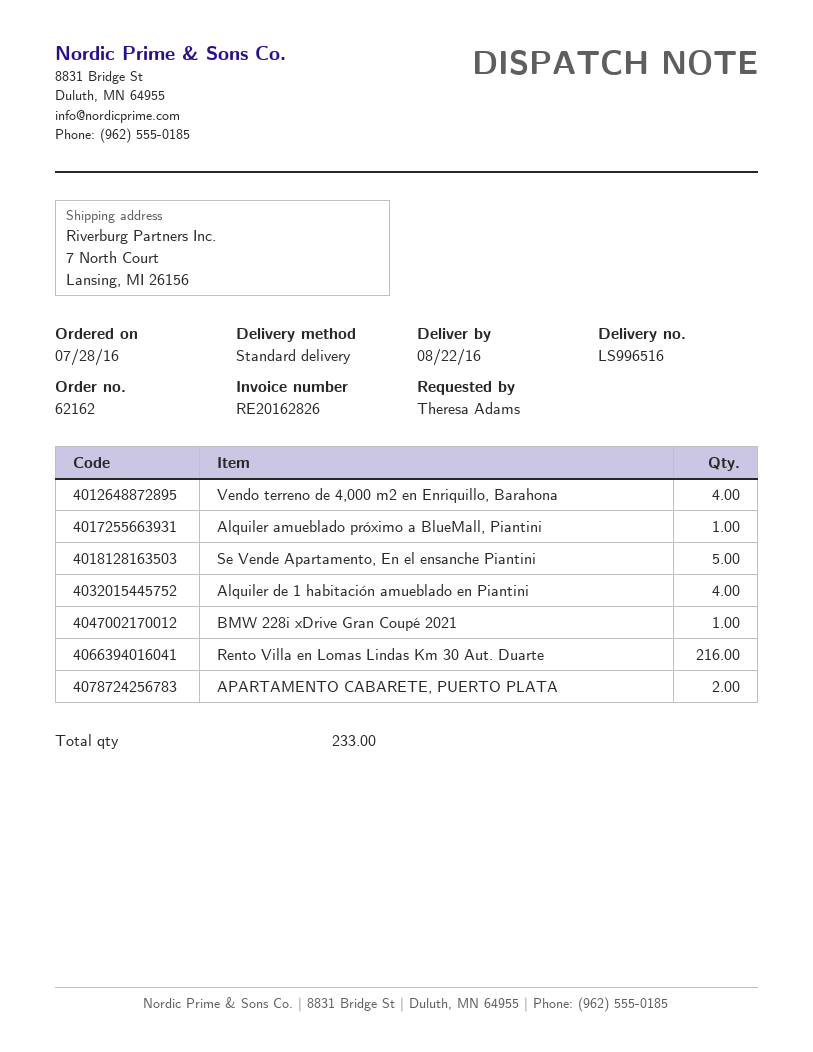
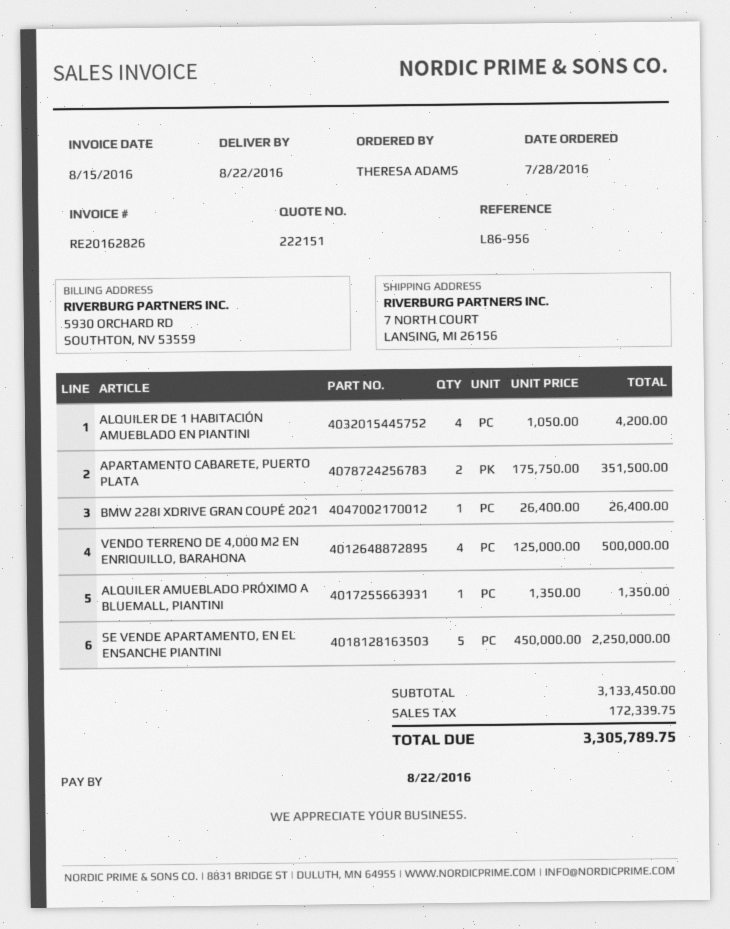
Rento Villa en Lomas Lindas Km 30 Aut. Duarte: 216 -> none

